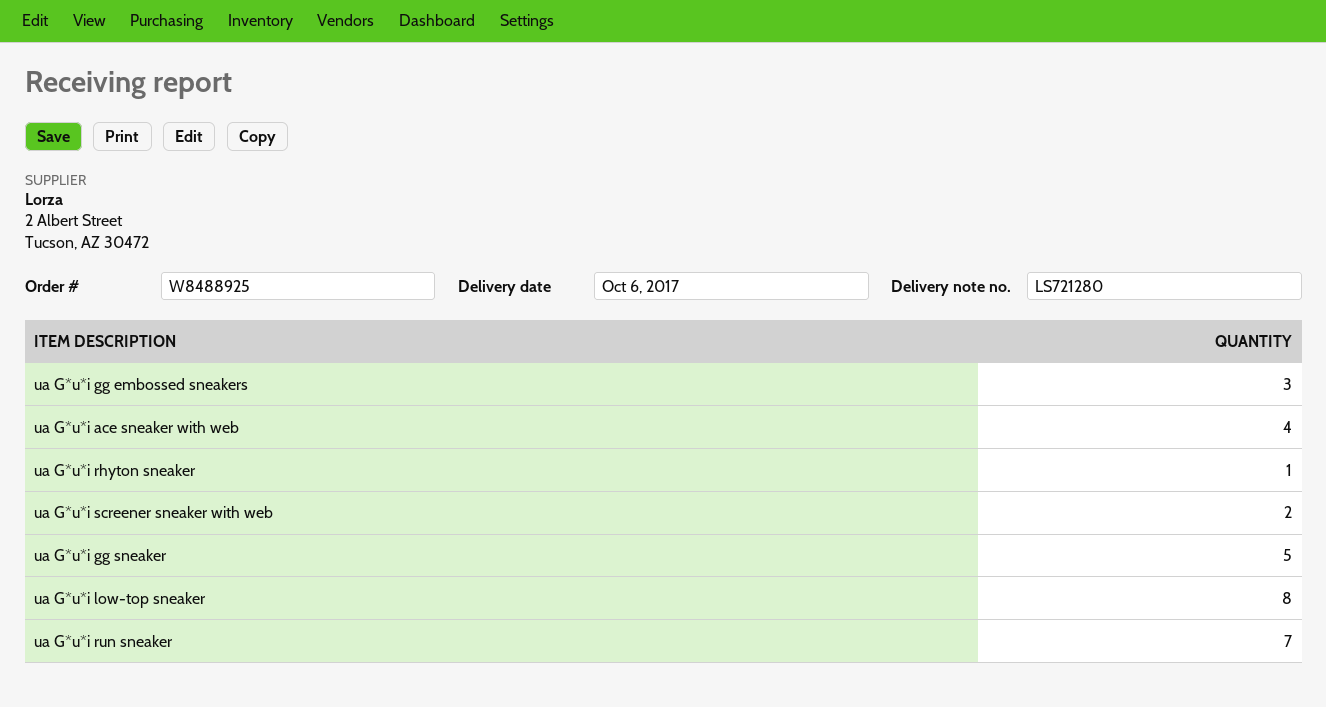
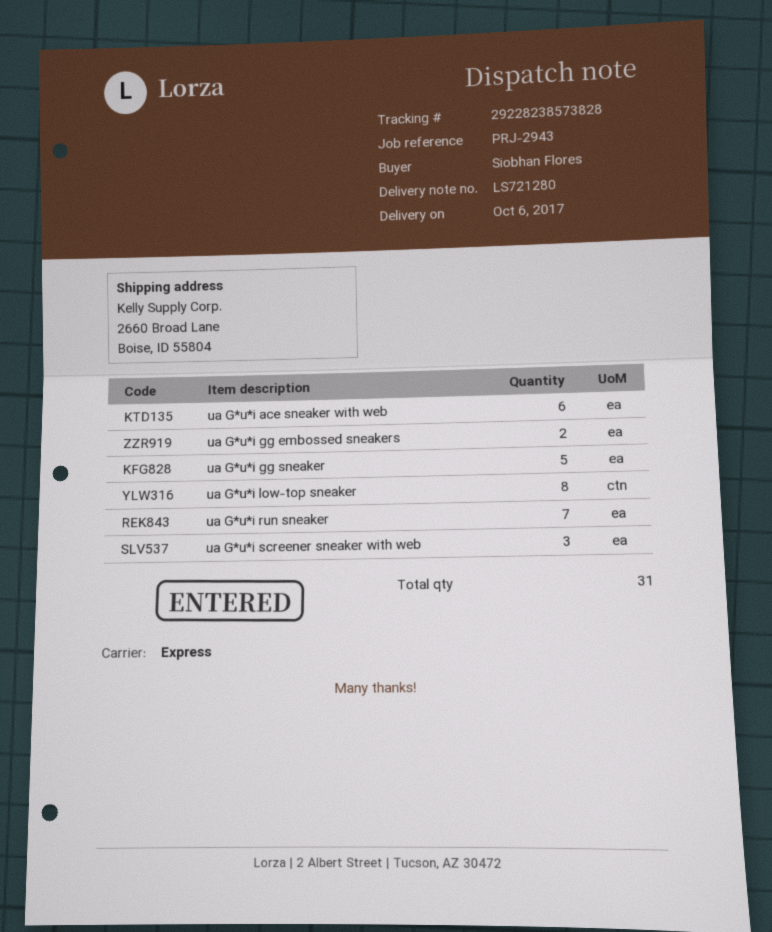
ua G*u*i gg embossed sneakers: 3 -> 2
ua G*u*i ace sneaker with web: 4 -> 6
ua G*u*i rhyton sneaker: 1 -> none
ua G*u*i screener sneaker with web: 2 -> 3

